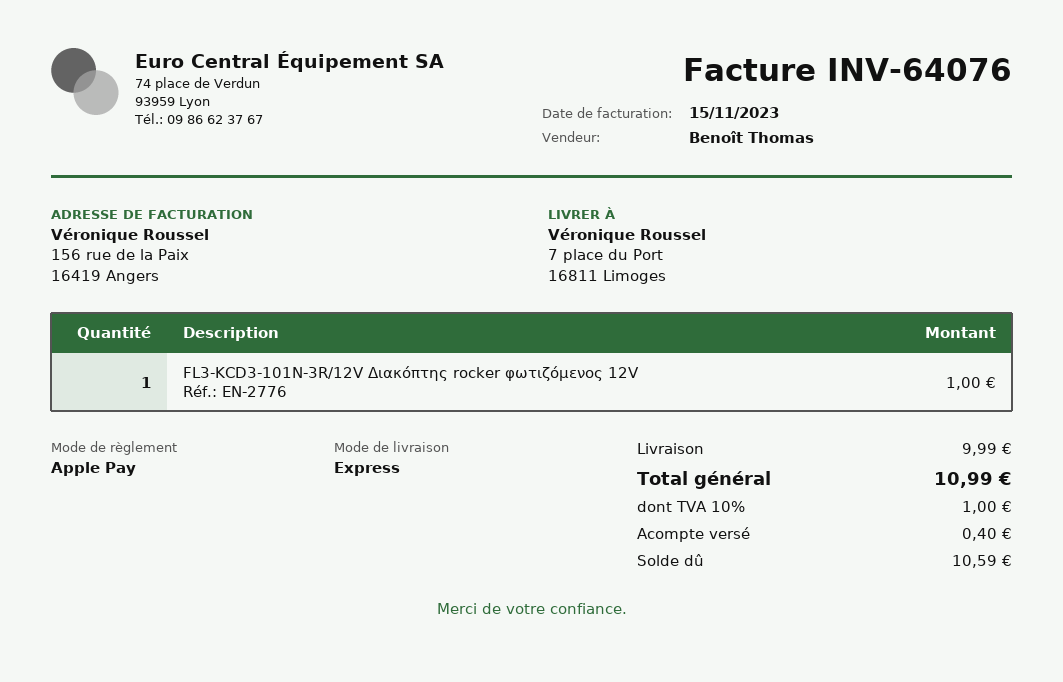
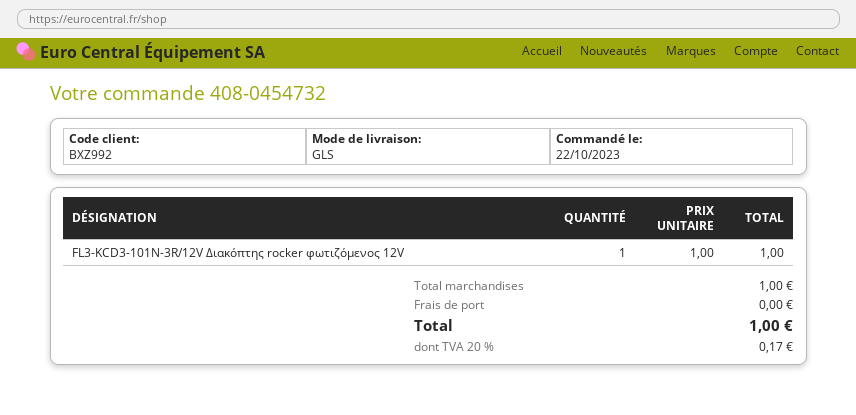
shipping method: express -> GLS
shipping: 9.99 -> 0.00
tax: 10% = 1.00 -> 20% = 0.17
total: 10.99 -> 1.00

